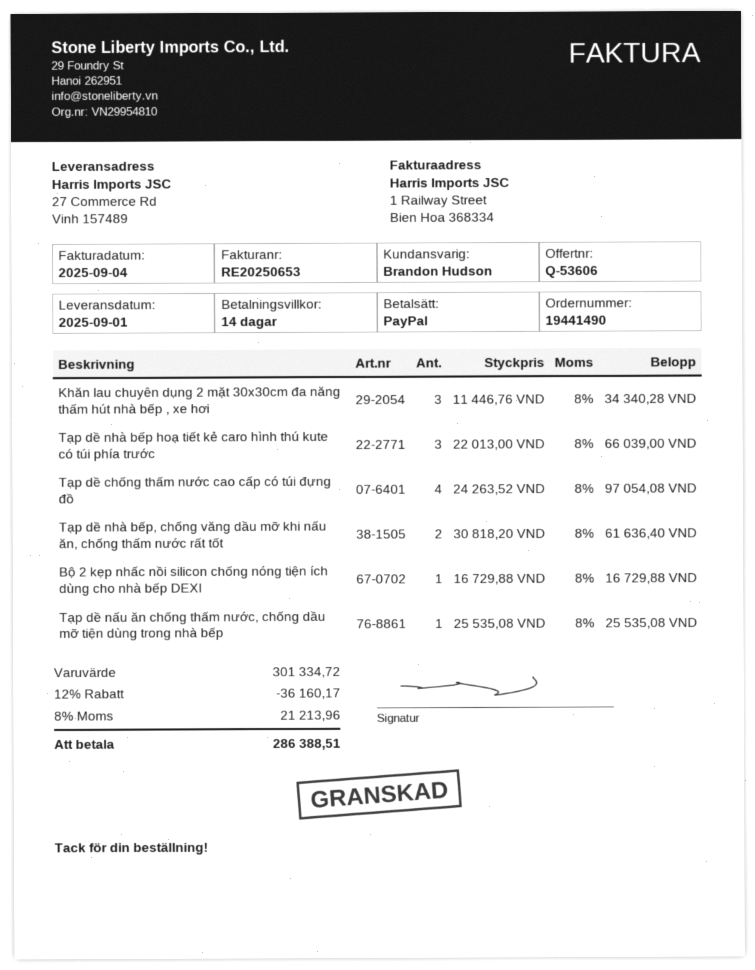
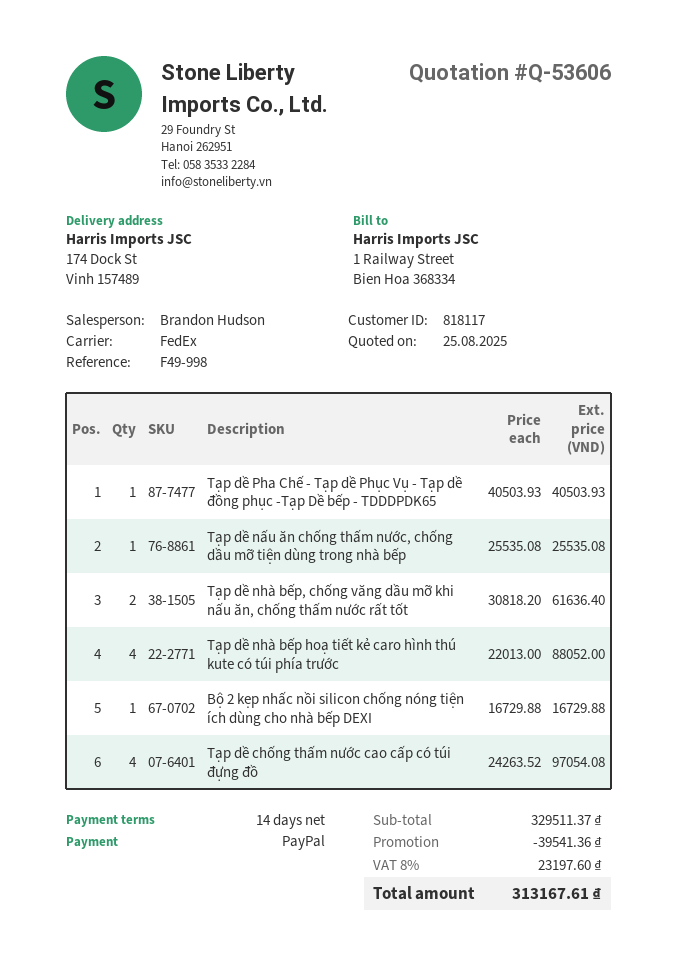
ship to: 27 Commerce Rd, Vinh 157489 -> 174 Dock St, Vinh 157489
Khăn lau chuyên dụng 2 mặt 30x30cm đa năng thấm hút nhà bếp , xe hơi: 3 x 11446.76 = 34340.28 -> none
Tạp dề nhà bếp hoạ tiết kẻ caro hình thú kute có túi phía trước: 3 x 22013.00 = 66039.00 -> 4 x 22013.00 = 88052.00
Tạp dề Pha Chế - Tạp dề Phục Vụ - Tạp dề đồng phục -Tạp Dề bếp - TDDDPDK65: none -> 1 x 40503.93 = 40503.93
subtotal: 301334.72 -> 329511.37
discount: 36160.17 -> 39541.36
tax: 8% = 21213.96 -> 8% = 23197.60
total: 286388.51 -> 313167.61

